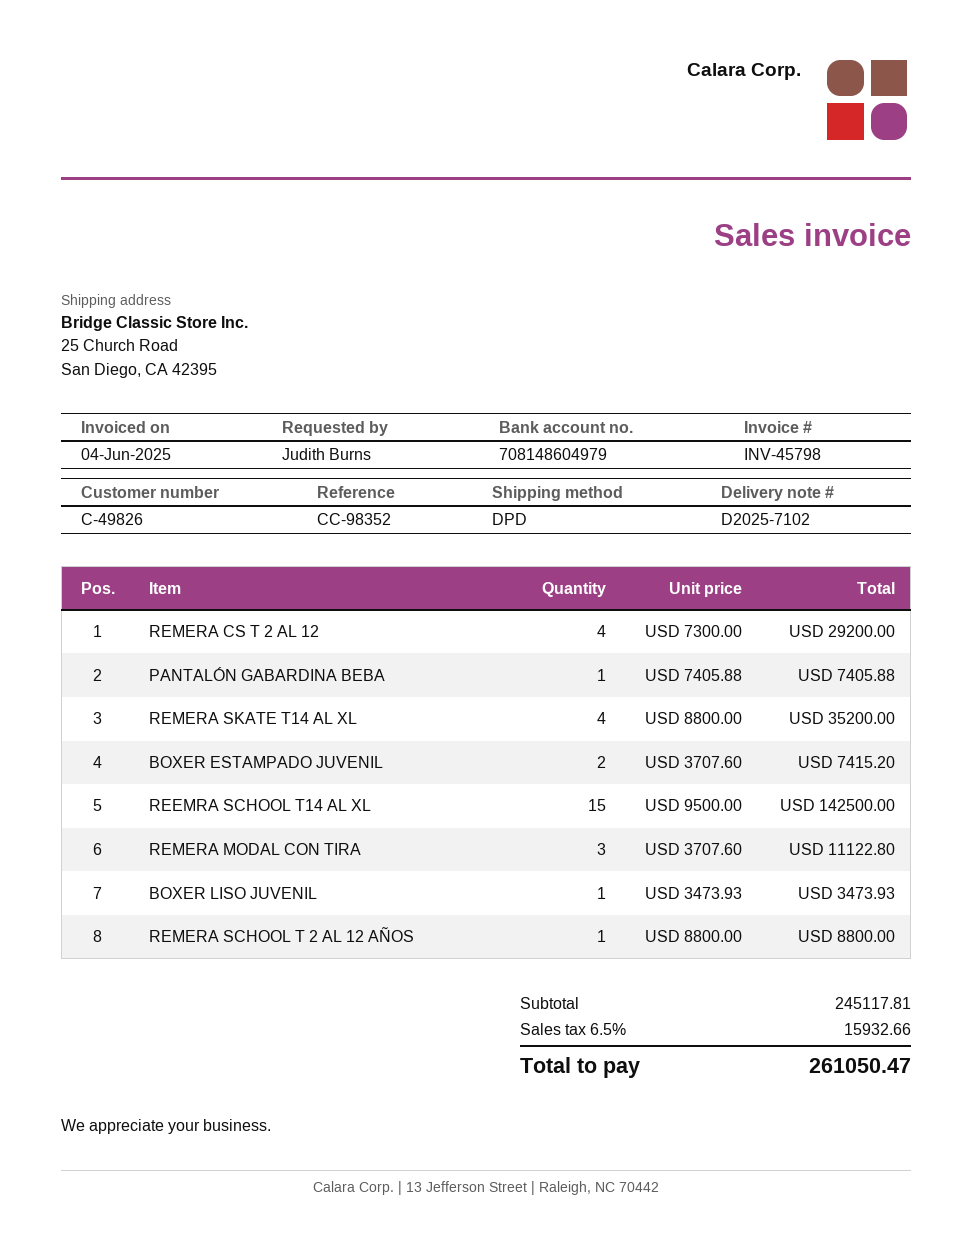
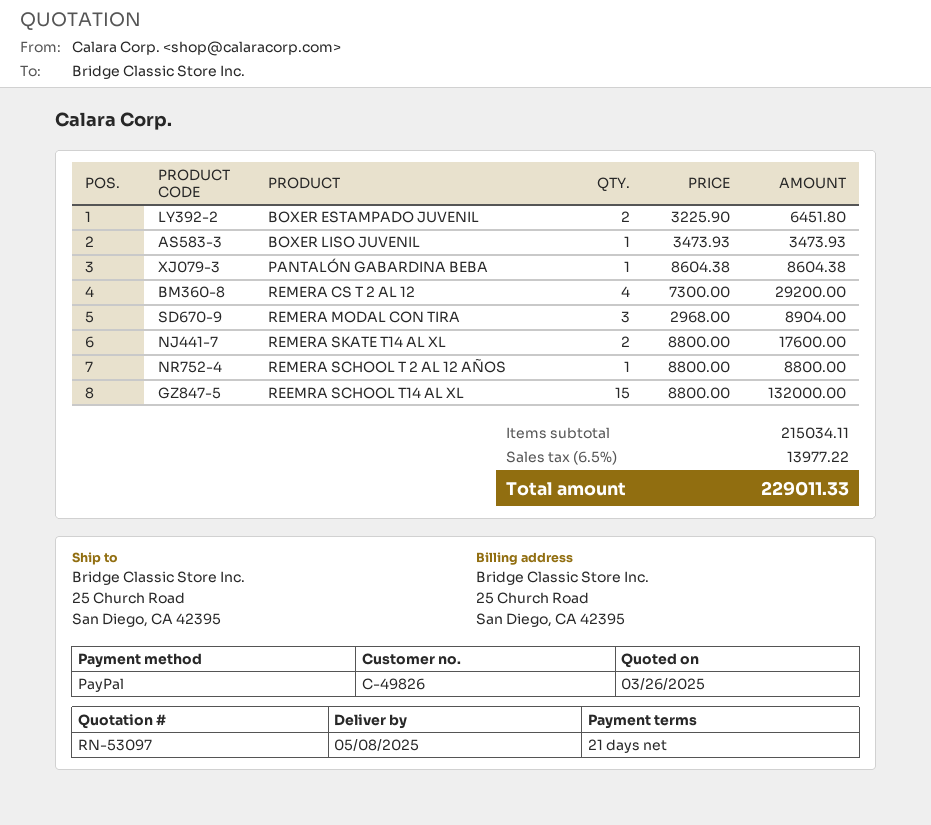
PANTALÓN GABARDINA BEBA: 1 x 7405.88 = 7405.88 -> 1 x 8604.38 = 8604.38
REMERA SKATE T14 AL XL: 4 x 8800.00 = 35200.00 -> 2 x 8800.00 = 17600.00
BOXER ESTAMPADO JUVENIL: 2 x 3707.60 = 7415.20 -> 2 x 3225.90 = 6451.80
REEMRA SCHOOL T14 AL XL: 15 x 9500.00 = 142500.00 -> 15 x 8800.00 = 132000.00
REMERA MODAL CON TIRA: 3 x 3707.60 = 11122.80 -> 3 x 2968.00 = 8904.00
subtotal: 245117.81 -> 215034.11
tax: 6.5% = 15932.66 -> 6.5% = 13977.22
total: 261050.47 -> 229011.33

